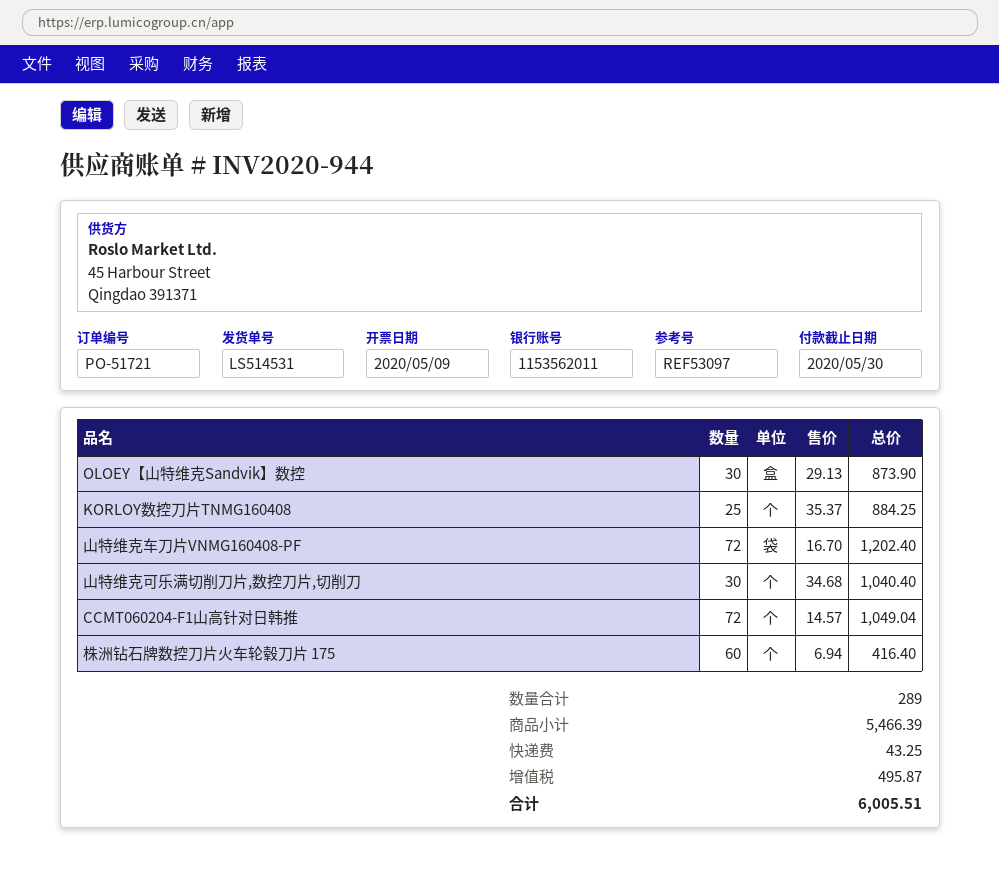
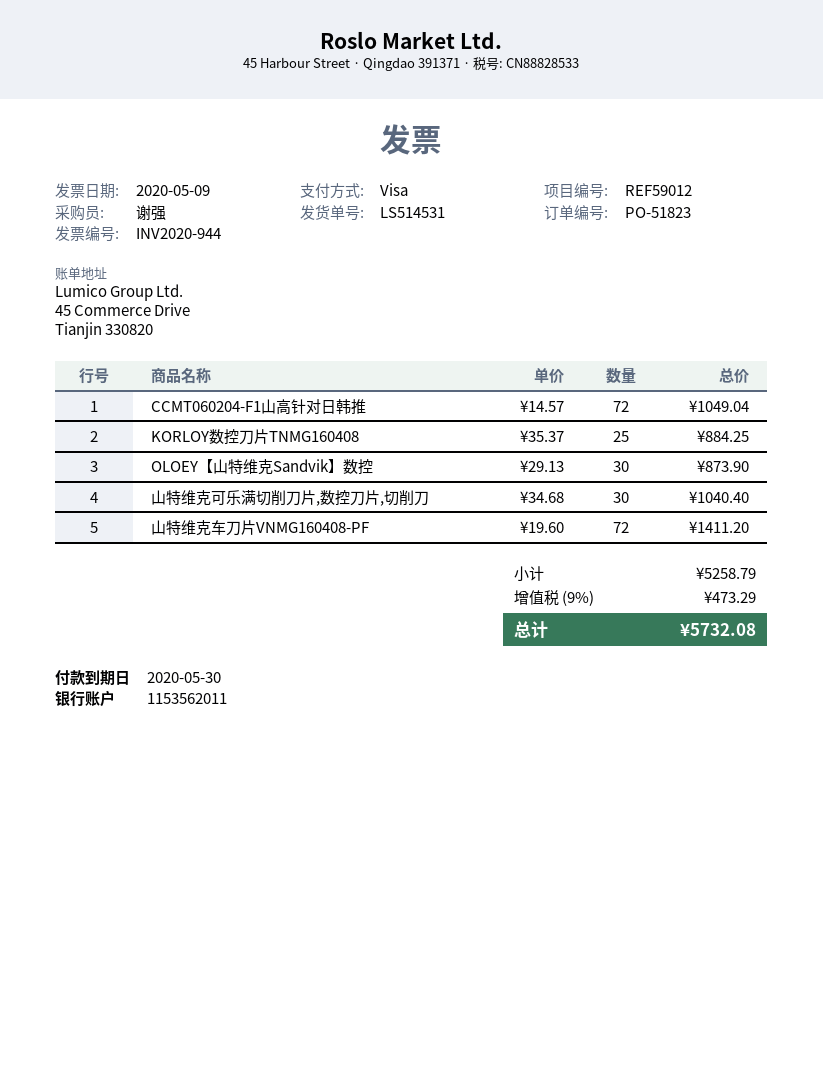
order number: PO-51721 -> PO-51823
reference: REF53097 -> REF59012
山特维克车刀片VNMG160408-PF: 72 x 16.70 = 1202.40 -> 72 x 19.60 = 1411.20
株洲钻石牌数控刀片火车轮毂刀片 175: 60 x 6.94 = 416.40 -> none
subtotal: 5466.39 -> 5258.79
shipping: 43.25 -> none
tax: 495.87 -> 473.29
total: 6005.51 -> 5732.08

